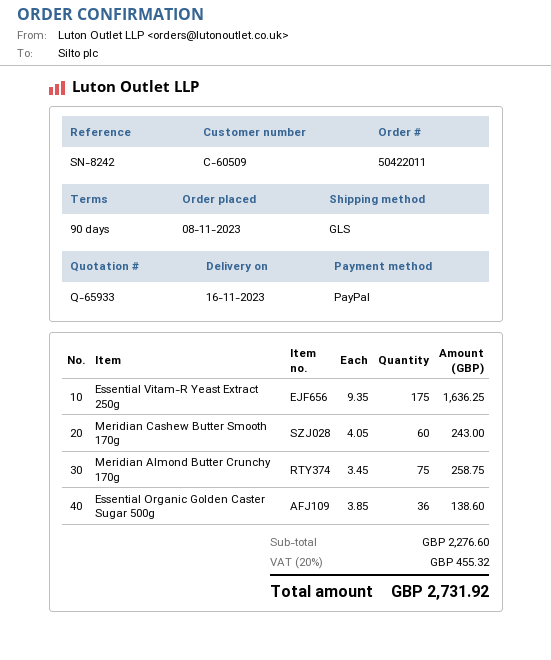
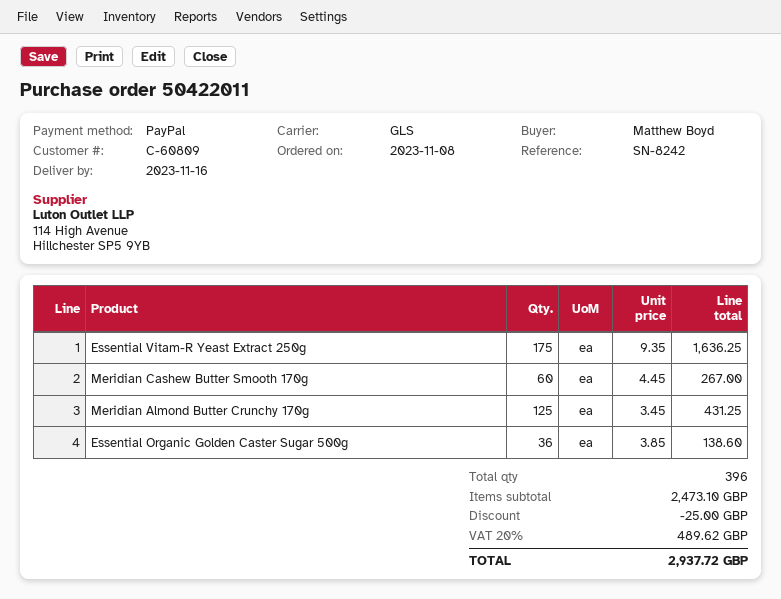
customer number: C-60509 -> C-60809
Meridian Cashew Butter Smooth 170g: 60 x 4.05 = 243.00 -> 60 x 4.45 = 267.00
Meridian Almond Butter Crunchy 170g: 75 x 3.45 = 258.75 -> 125 x 3.45 = 431.25
subtotal: 2276.60 -> 2473.10
discount: none -> 25.00
tax: 20% = 455.32 -> 20% = 489.62
total: 2731.92 -> 2937.72

